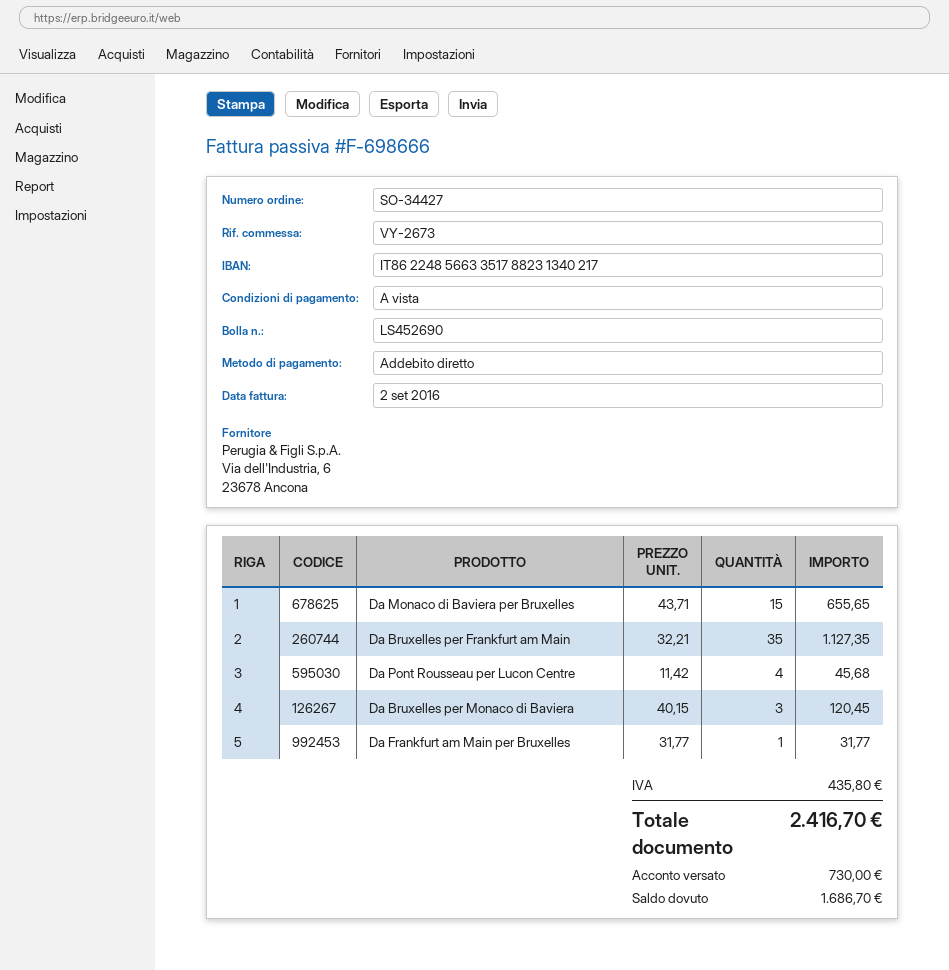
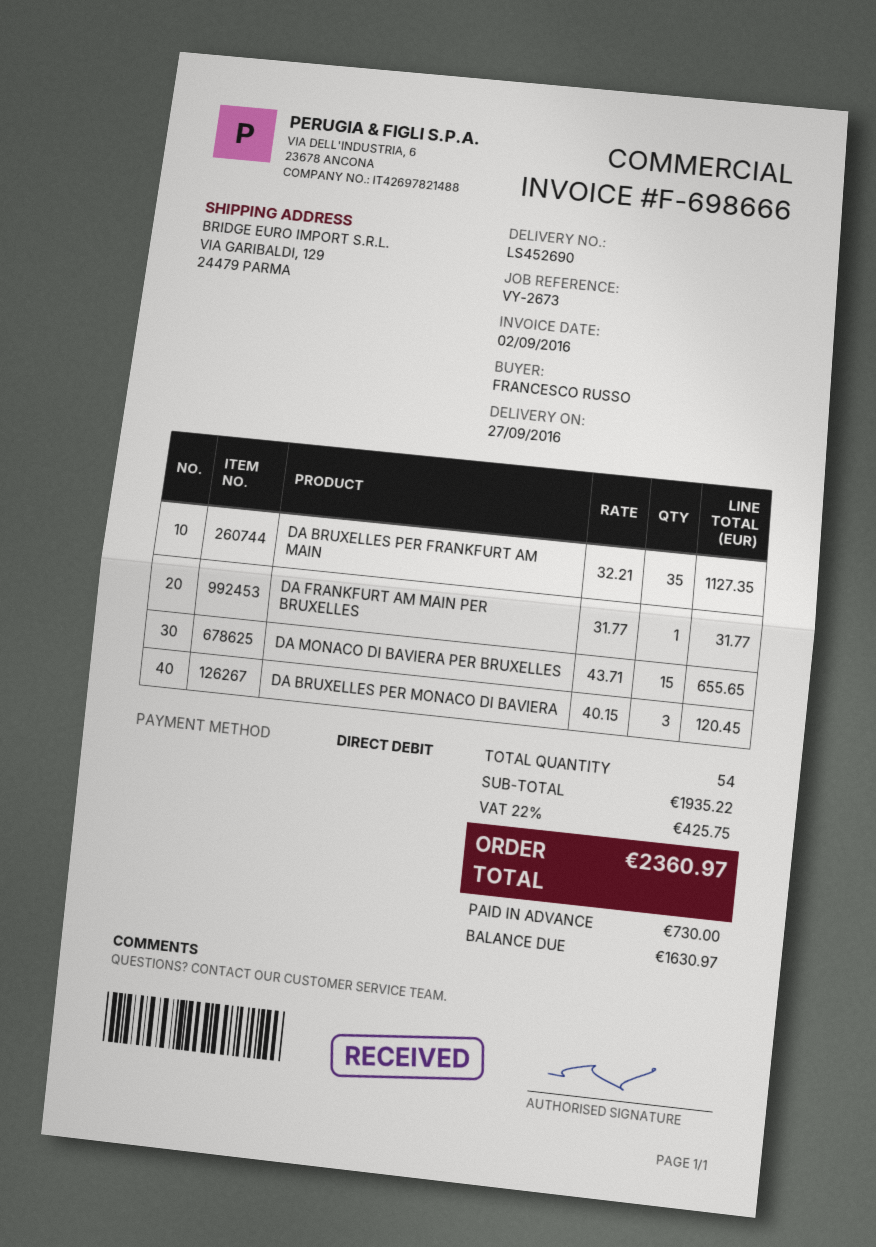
Da Pont Rousseau per Lucon Centre: 4 x 11.42 = 45.68 -> none
tax: 435.80 -> 425.75
total: 2416.70 -> 2360.97
balance: 1686.70 -> 1630.97

